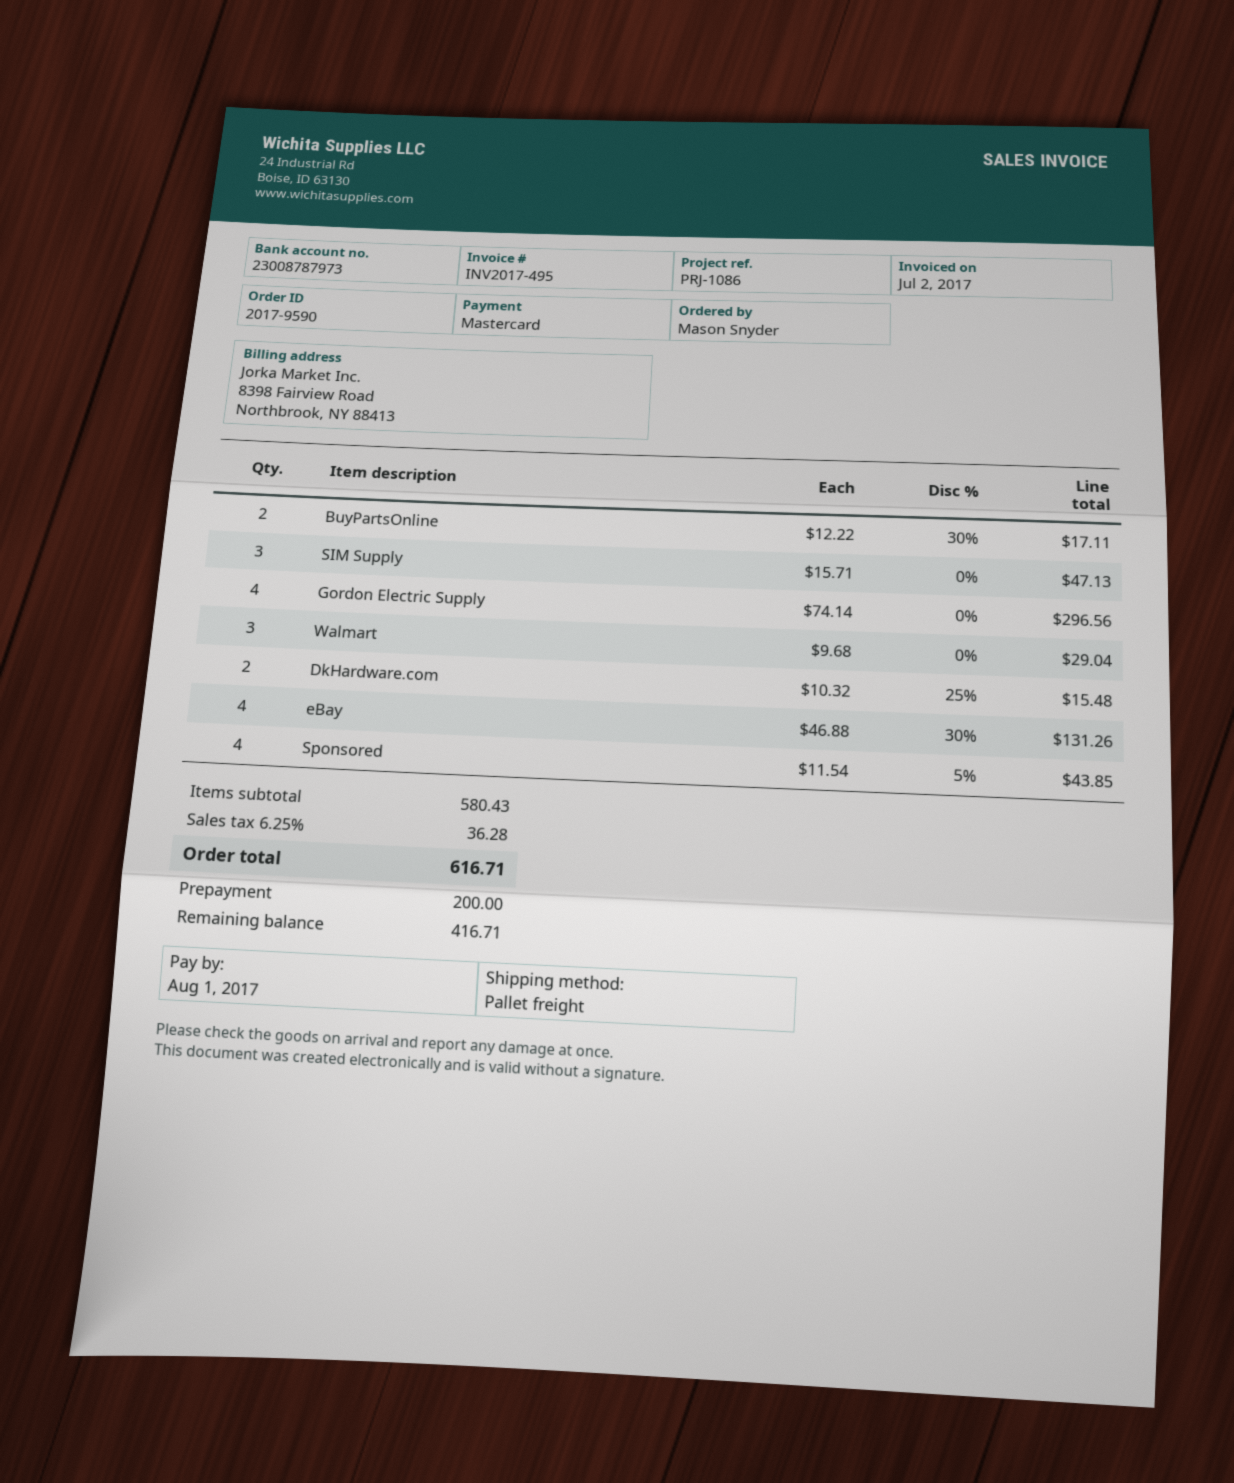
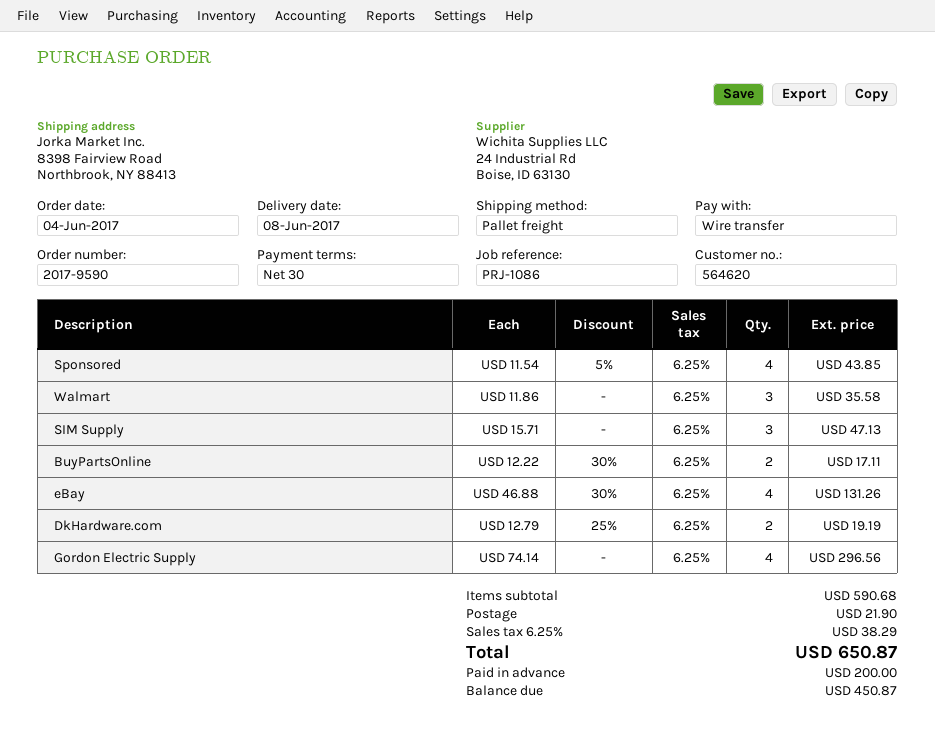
payment method: Mastercard -> bank transfer
Walmart: 3 x 9.68 = 29.04 -> 3 x 11.86 = 35.58
DkHardware.com: 2 x 10.32 - 25% = 15.48 -> 2 x 12.79 - 25% = 19.19
subtotal: 580.43 -> 590.68
shipping: none -> 21.90
tax: 6.25% = 36.28 -> 6.25% = 38.29
total: 616.71 -> 650.87
balance: 416.71 -> 450.87

